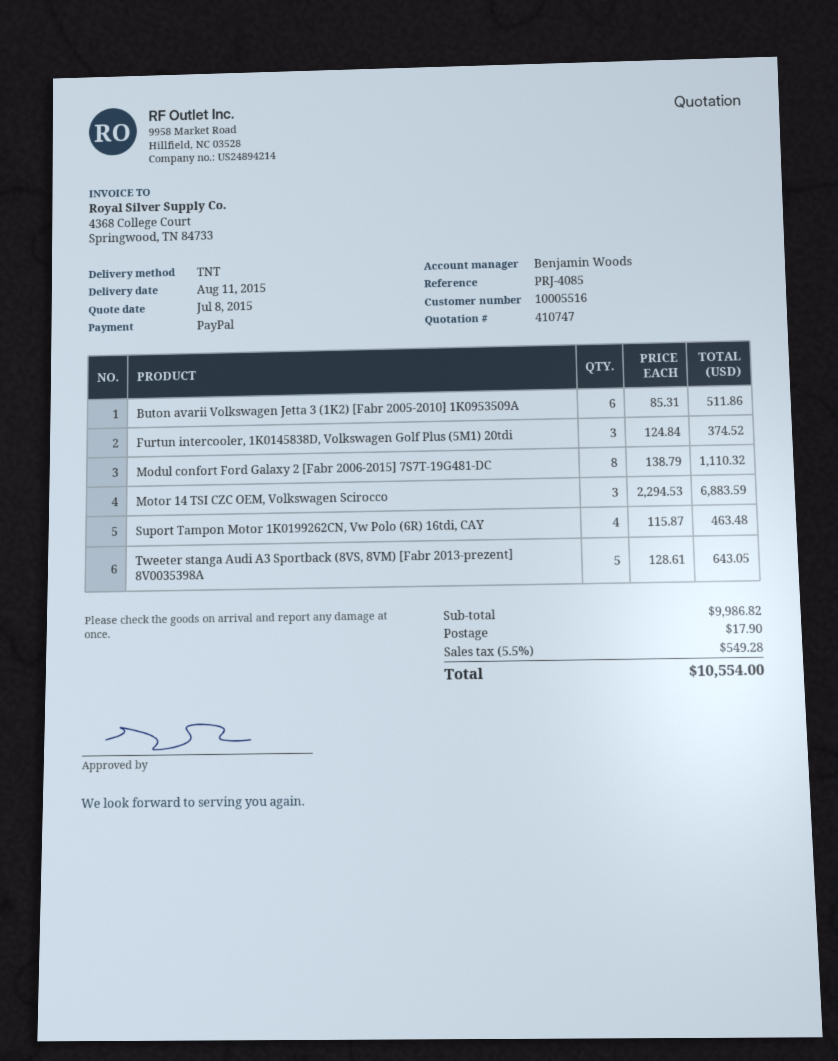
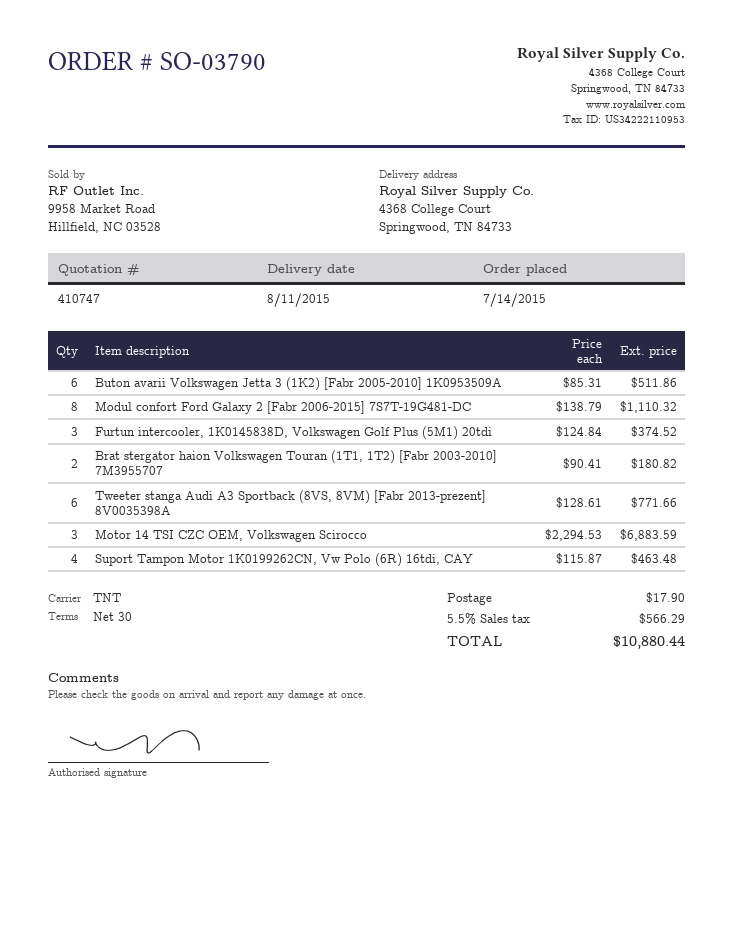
Tweeter stanga Audi A3 Sportback (8VS, 8VM) [Fabr 2013-prezent] 8V0035398A: 5 x 128.61 = 643.05 -> 6 x 128.61 = 771.66
Brat stergator haion Volkswagen Touran (1T1, 1T2) [Fabr 2003-2010] 7M3955707: none -> 2 x 90.41 = 180.82
tax: 5.5% = 549.28 -> 5.5% = 566.29
total: 10554.00 -> 10880.44

